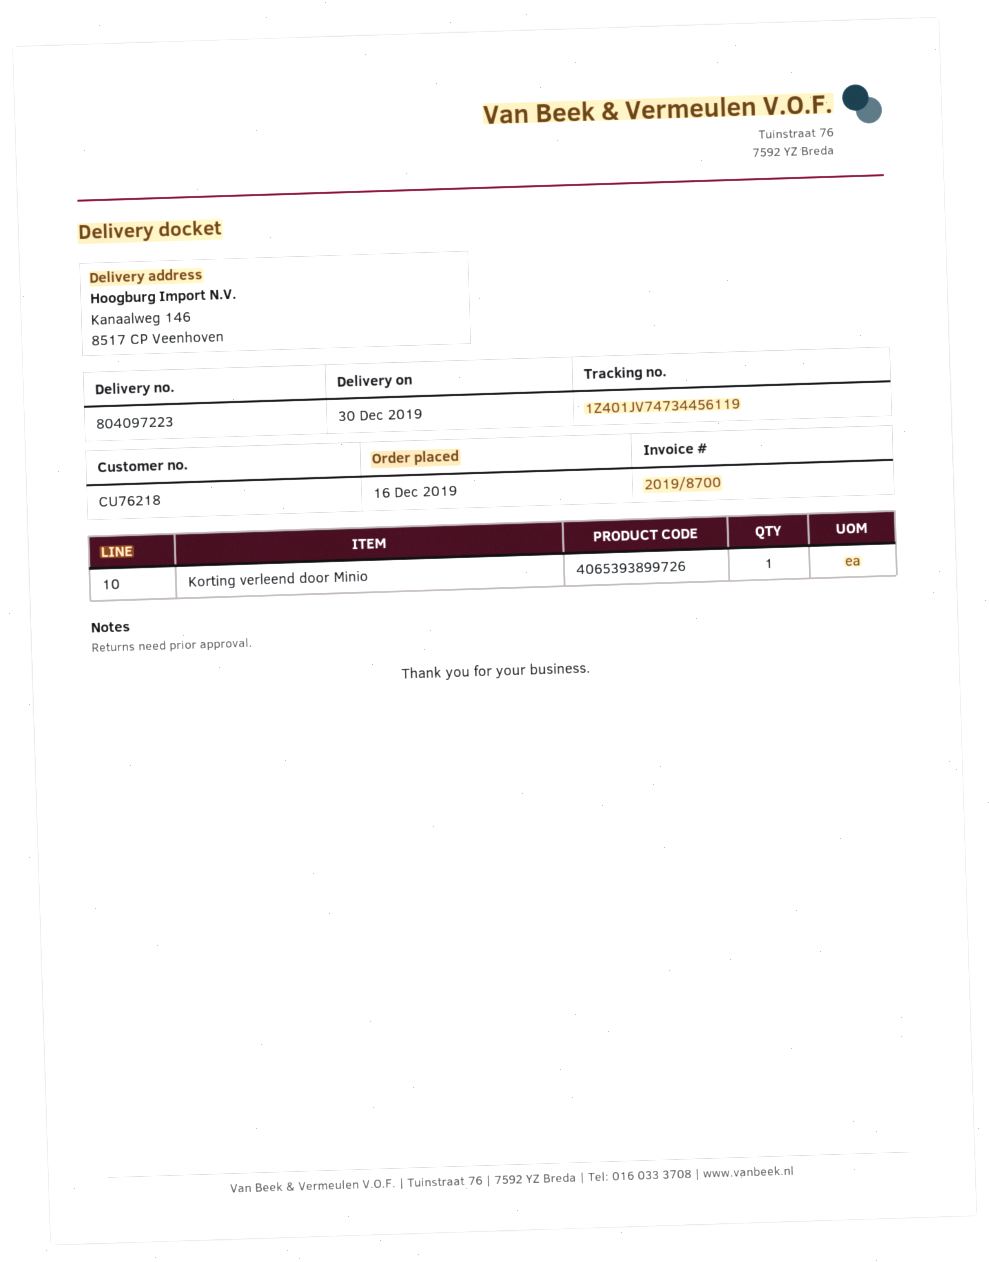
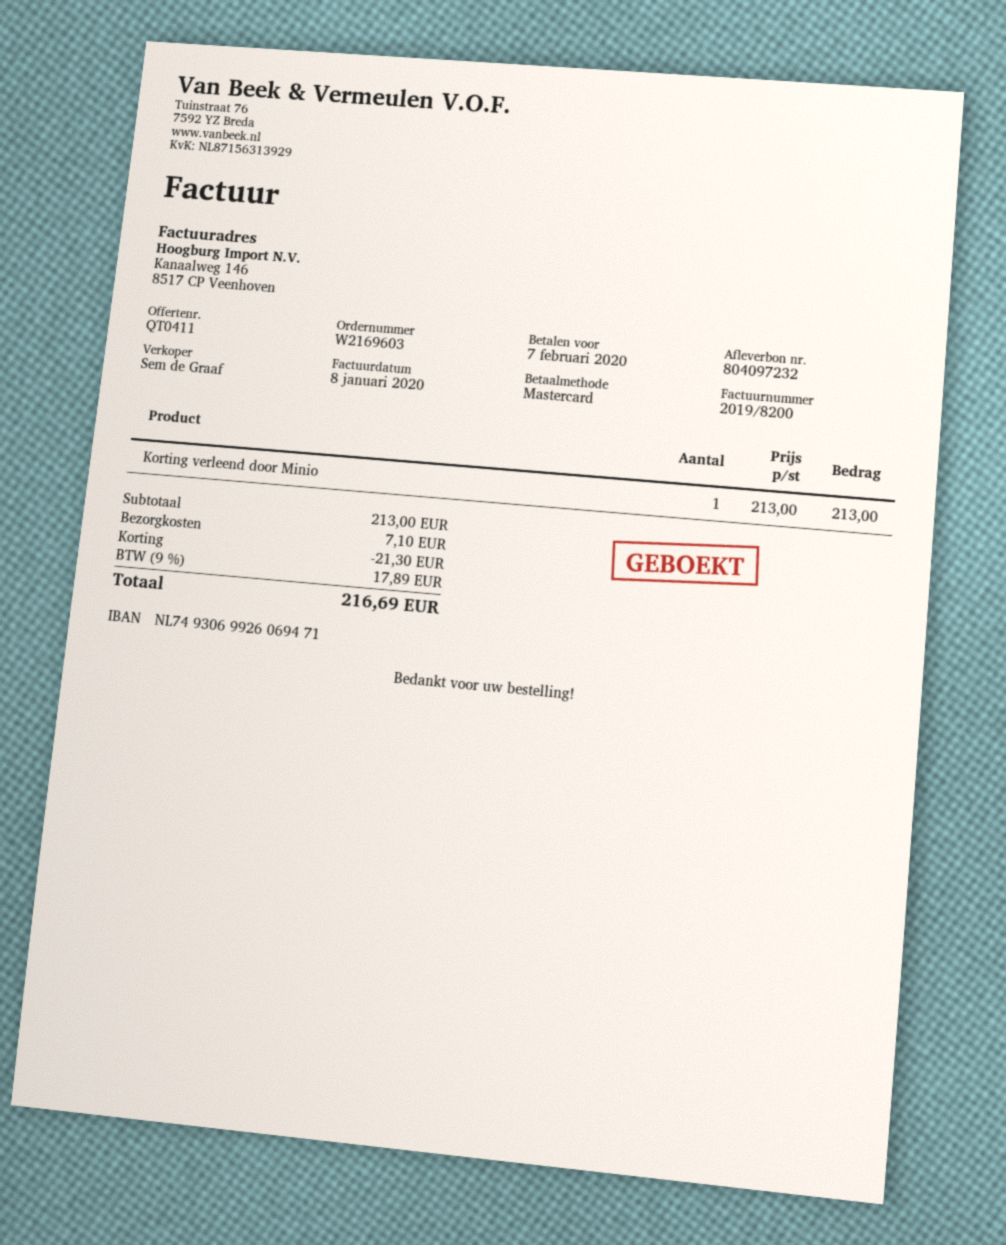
delivery note number: 804097223 -> 804097232
invoice number: 2019/8700 -> 2019/8200

